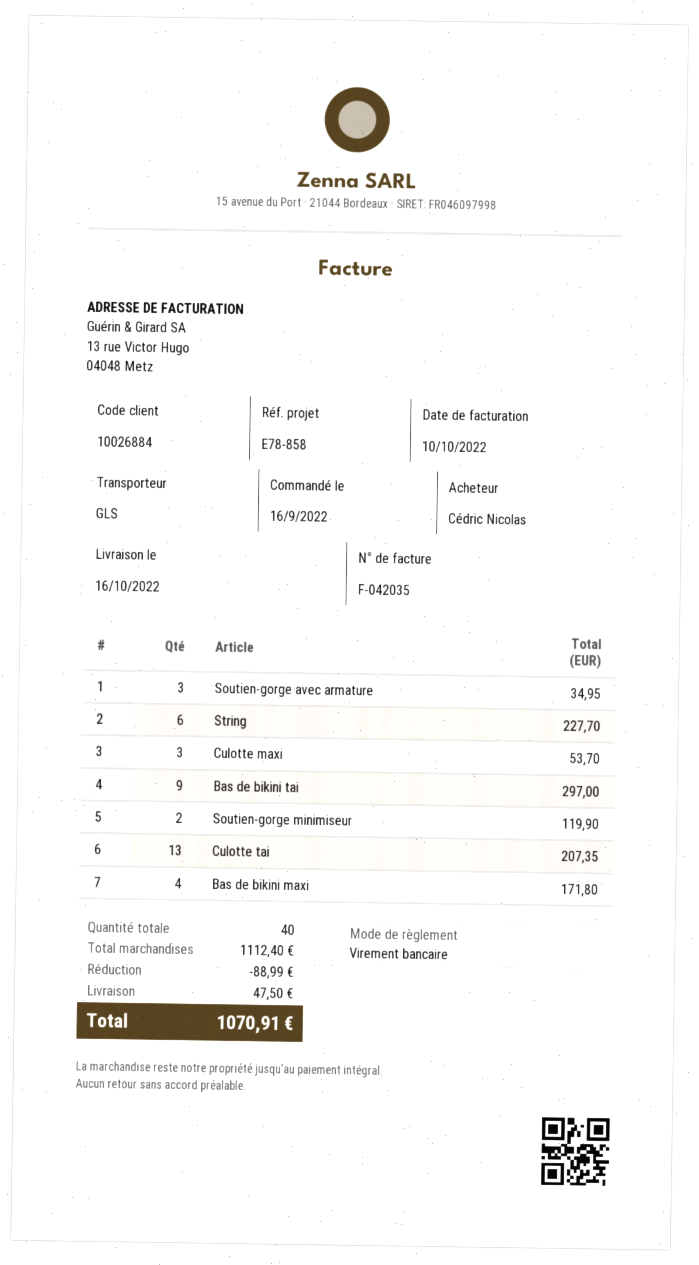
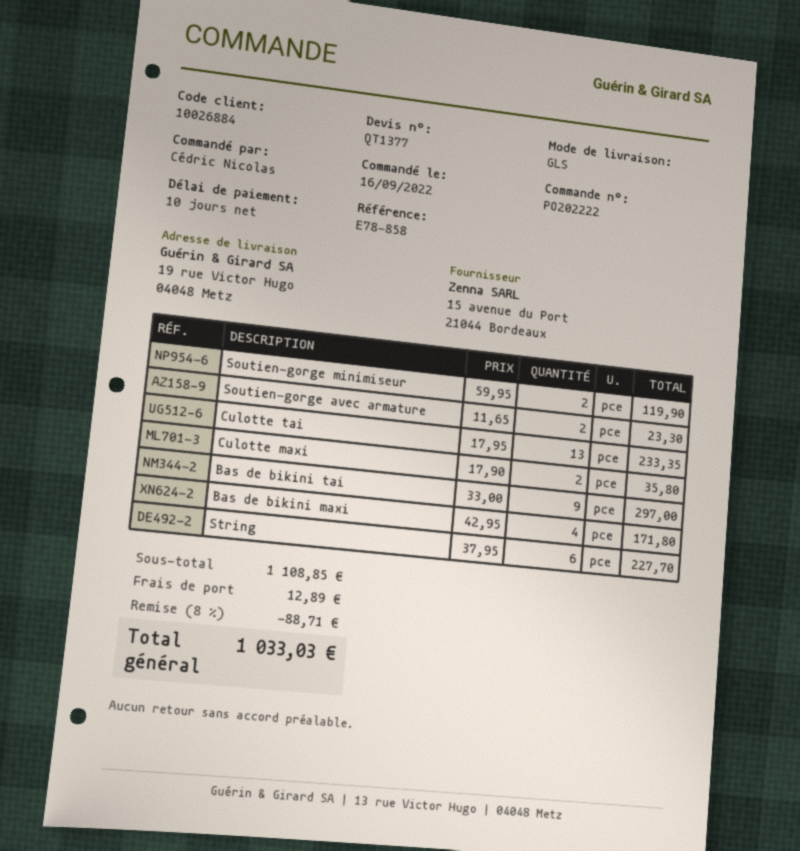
Soutien-gorge avec armature: 3 for 34.95 -> 2 for 23.30
Culotte maxi: 3 for 53.70 -> 2 for 35.80
Culotte tai: 13 for 207.35 -> 13 for 233.35
subtotal: 1112.40 -> 1108.85
discount: 88.99 -> 88.71
shipping: 47.50 -> 12.89
total: 1070.91 -> 1033.03

